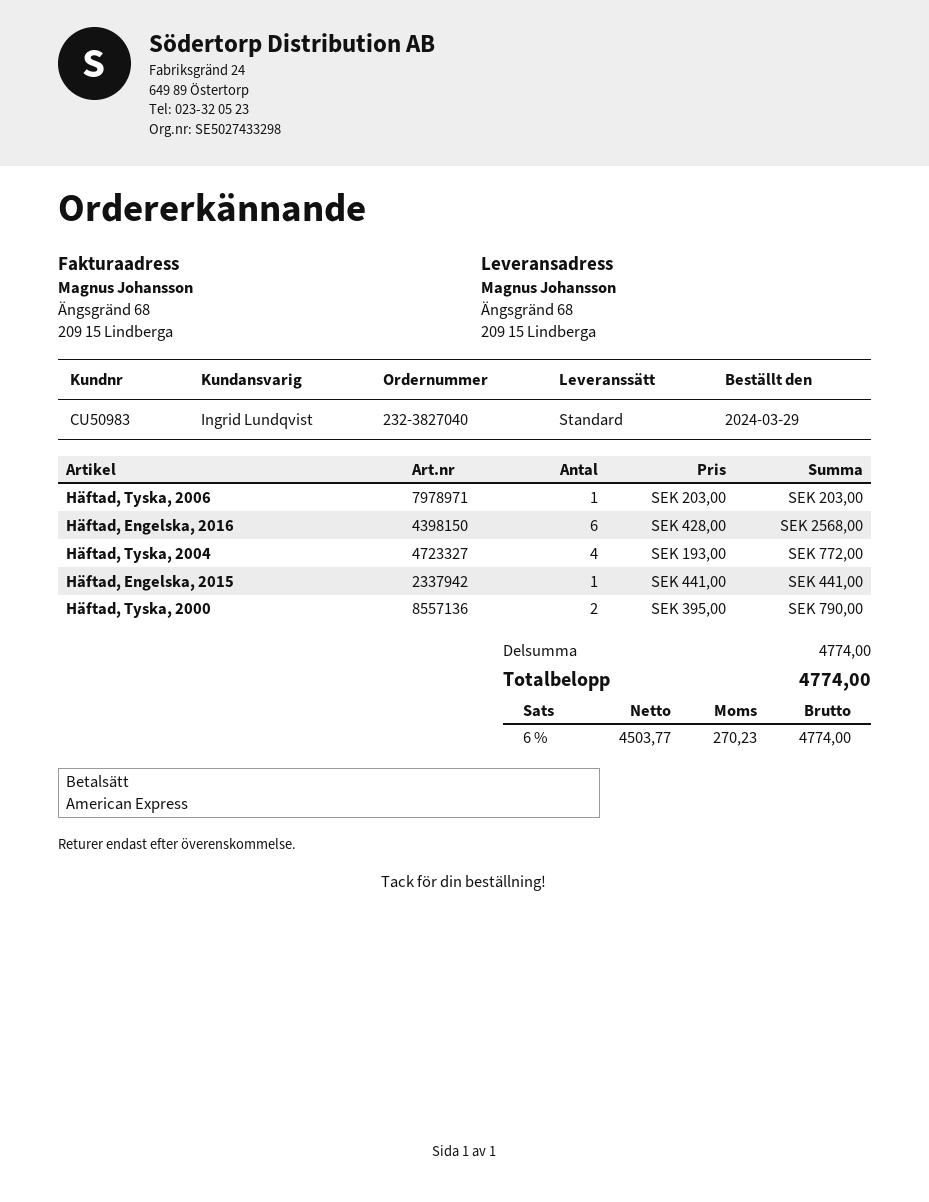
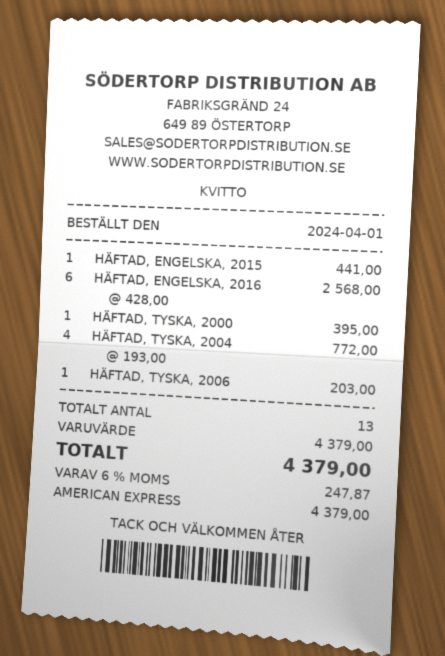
order date: 2024-03-29 -> 2024-04-01
Häftad, Tyska, 2000: 2 x 395.00 = 790.00 -> 1 x 395.00 = 395.00
subtotal: 4774.00 -> 4379.00
tax: 6% = 270.23 -> 6% = 247.87
total: 4774.00 -> 4379.00

